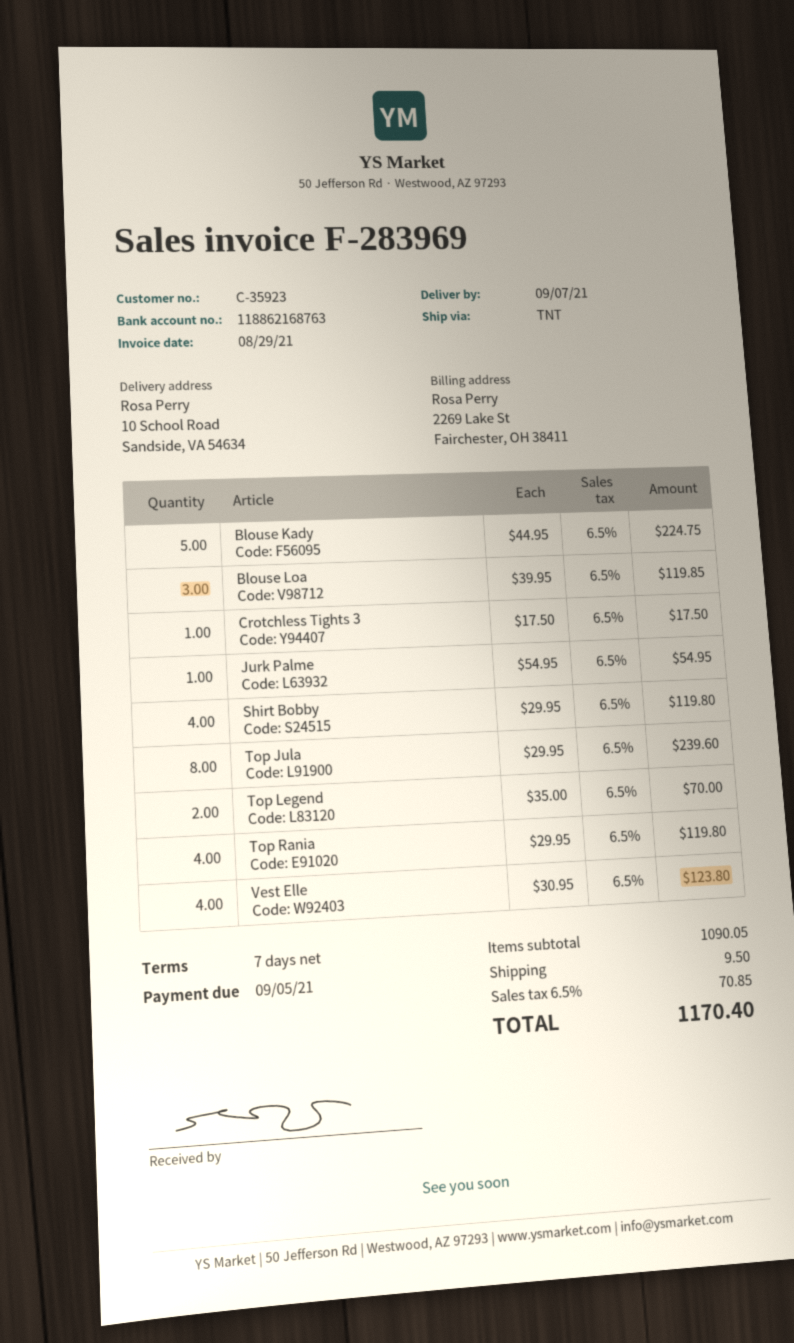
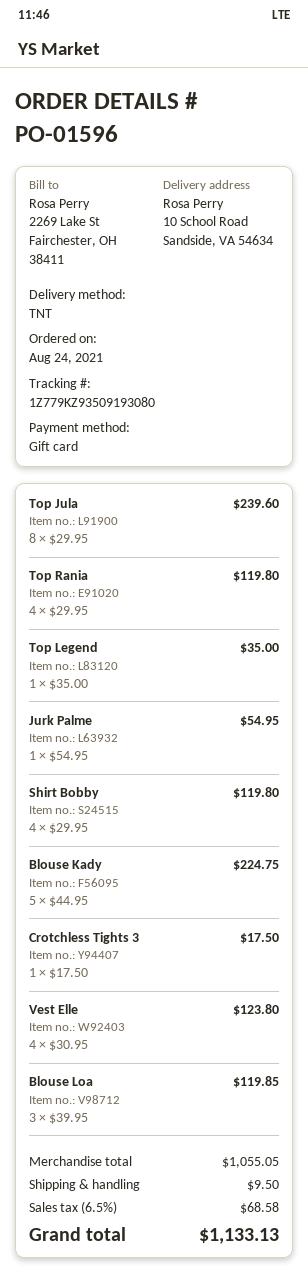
Top Legend: 2 x 35.00 = 70.00 -> 1 x 35.00 = 35.00
subtotal: 1090.05 -> 1055.05
tax: 6.5% = 70.85 -> 6.5% = 68.58
total: 1170.40 -> 1133.13

